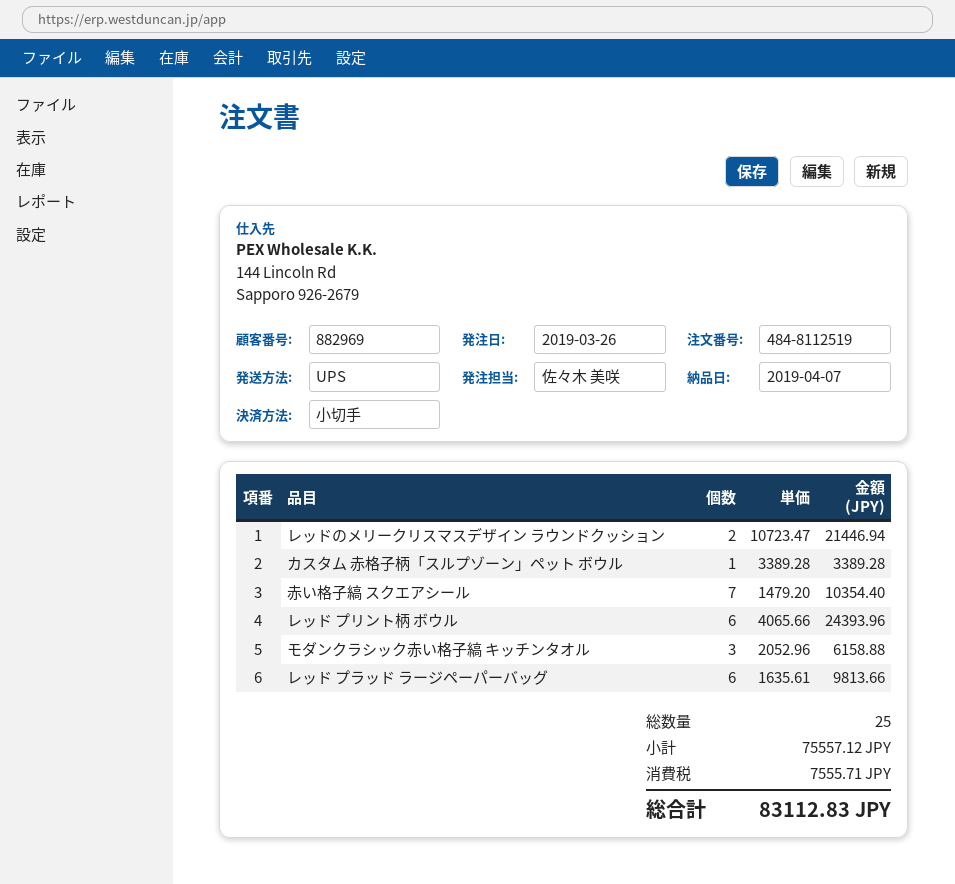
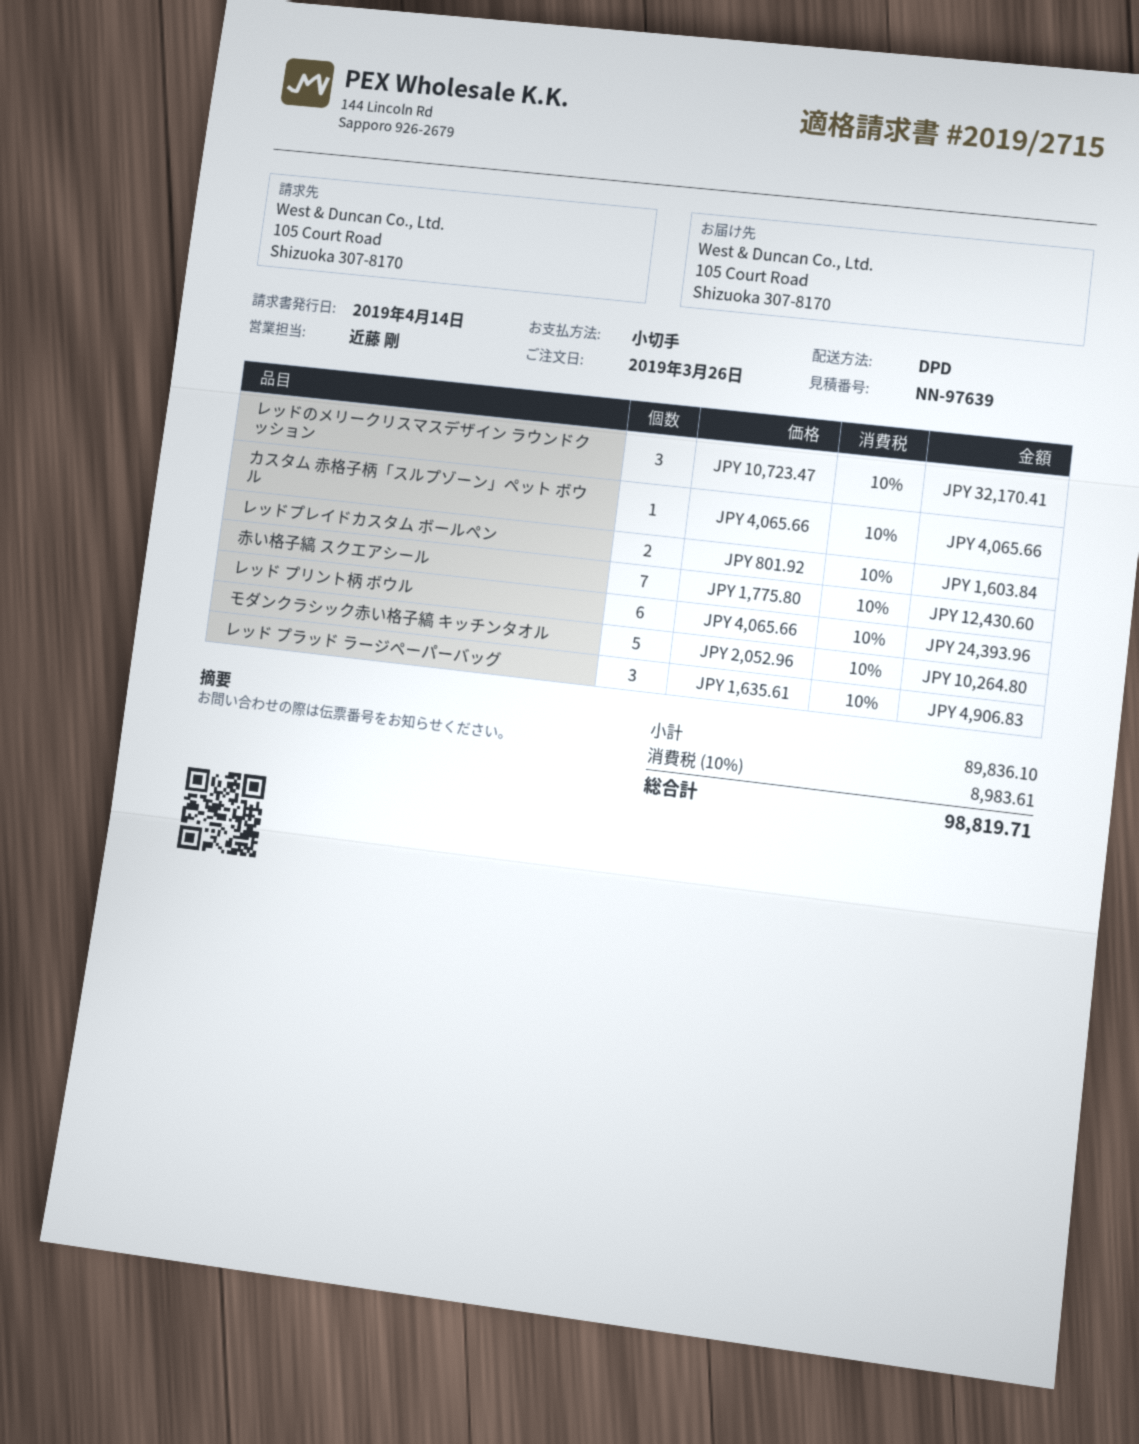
shipping method: UPS -> DPD
レッドのメリークリスマスデザイン ラウンドクッション: 2 x 10723.47 = 21446.94 -> 3 x 10723.47 = 32170.41
カスタム 赤格子柄「スルプゾーン」ペット ボウル: 1 x 3389.28 = 3389.28 -> 1 x 4065.66 = 4065.66
赤い格子縞 スクエアシール: 7 x 1479.20 = 10354.40 -> 7 x 1775.80 = 12430.60
モダンクラシック赤い格子縞 キッチンタオル: 3 x 2052.96 = 6158.88 -> 5 x 2052.96 = 10264.80
レッド プラッド ラージペーパーバッグ: 6 x 1635.61 = 9813.66 -> 3 x 1635.61 = 4906.83
レッドプレイドカスタム ボールペン: none -> 2 x 801.92 = 1603.84
subtotal: 75557.12 -> 89836.10
tax: 7555.71 -> 8983.61
total: 83112.83 -> 98819.71

